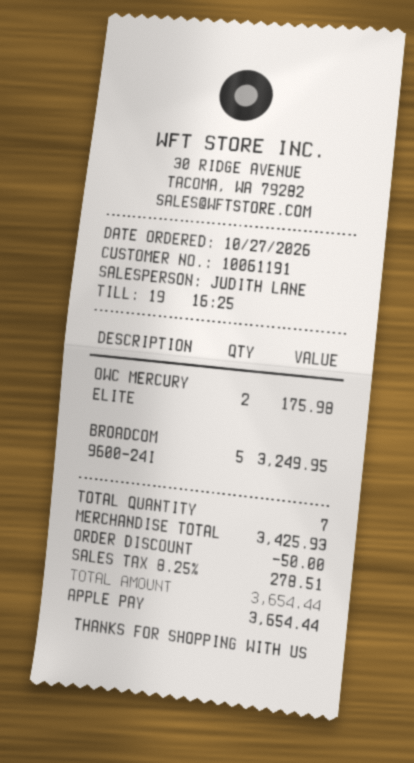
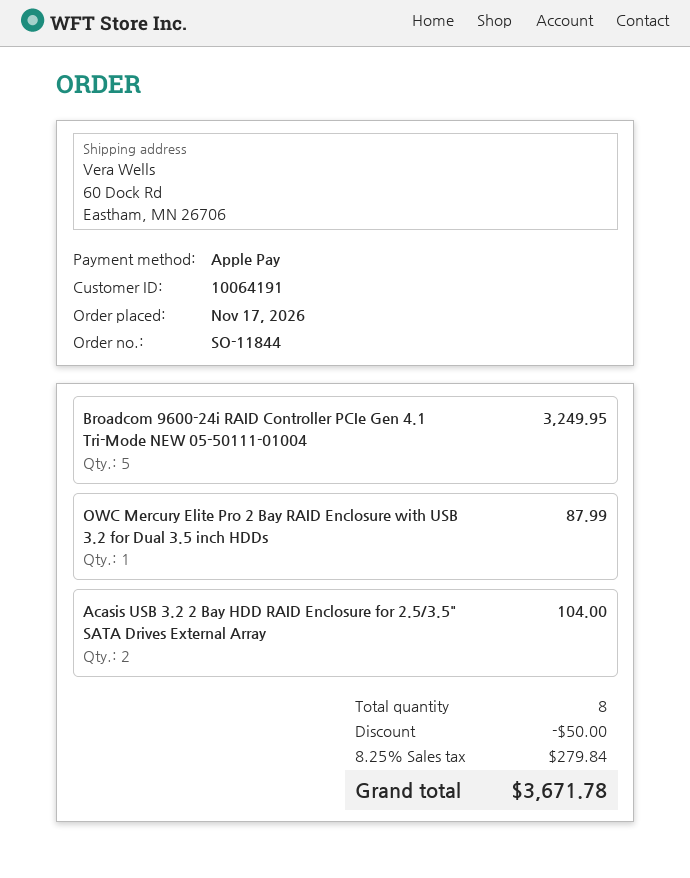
order date: 2026-10-27 -> 2026-11-17
customer number: 10061191 -> 10064191
OWC MERCURY ELITE: 2 for 175.98 -> 1 for 87.99
Acasis USB 3.2 2 Bay HDD RAID Enclosure for 2.5/3.5" SATA Drives External Array: none -> 2 for 104.00
total quantity: 7 -> 8
tax: 8.25% = 278.51 -> 8.25% = 279.84
total: 3654.44 -> 3671.78

